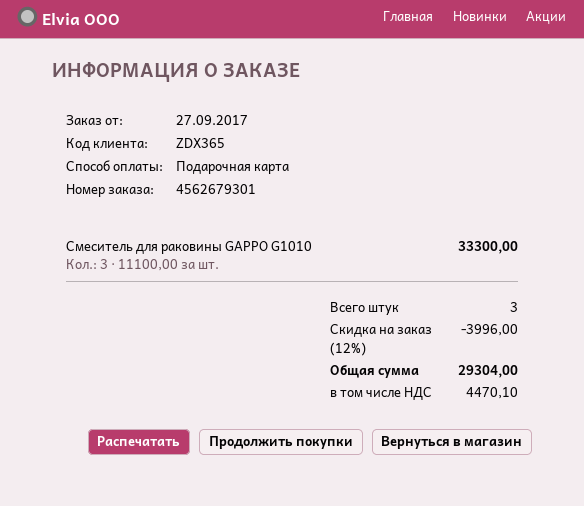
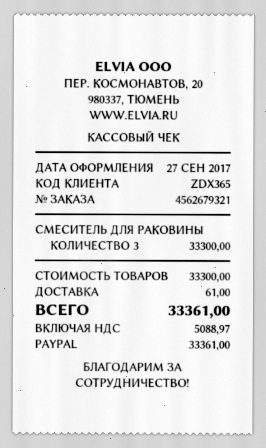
order number: 4562679301 -> 4562679321
payment method: gift card -> PayPal
discount: 12% = 3996.00 -> none
shipping: none -> 61.00
tax: 4470.10 -> 5088.97
total: 29304.00 -> 33361.00

